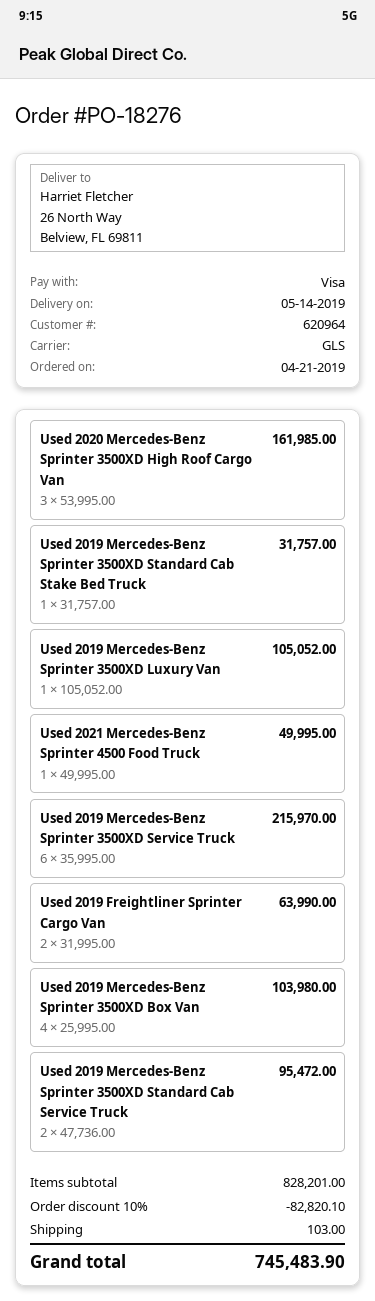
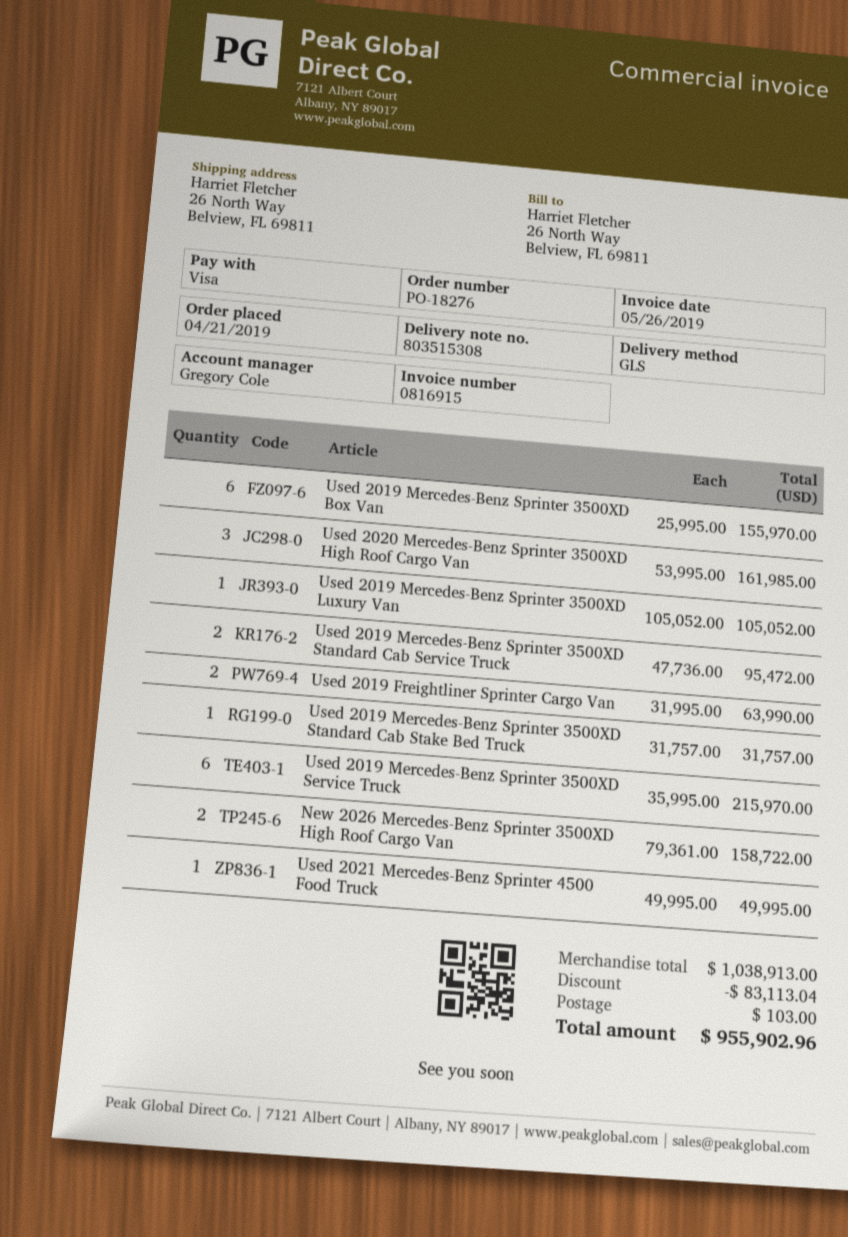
Used 2019 Mercedes-Benz Sprinter 3500XD Box Van: 4 x 25995.00 = 103980.00 -> 6 x 25995.00 = 155970.00
New 2026 Mercedes-Benz Sprinter 3500XD High Roof Cargo Van: none -> 2 x 79361.00 = 158722.00
subtotal: 828201.00 -> 1038913.00
discount: 82820.10 -> 83113.04
total: 745483.90 -> 955902.96

